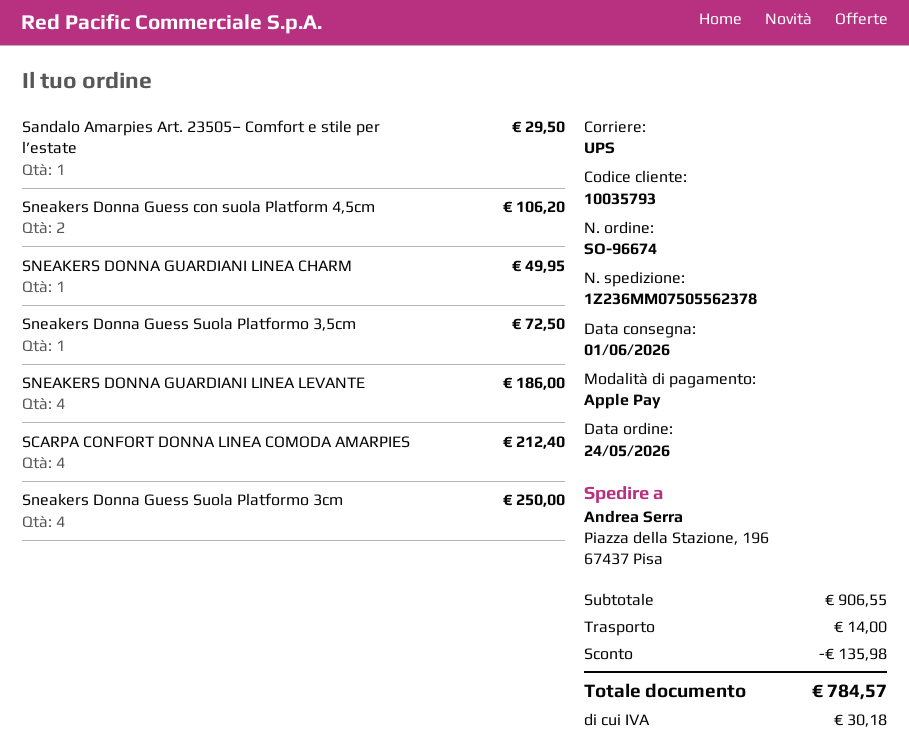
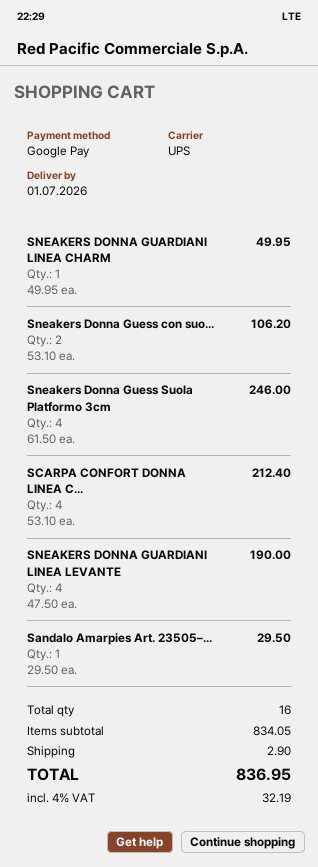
delivery date: 2026-06-01 -> 2026-07-01
payment method: Apple Pay -> Google Pay
Sneakers Donna Guess Suola Platformo 3,5cm: 1 for 72.50 -> none
SNEAKERS DONNA GUARDIANI LINEA LEVANTE: 4 for 186.00 -> 4 for 190.00
Sneakers Donna Guess Suola Platformo 3cm: 4 for 250.00 -> 4 for 246.00
subtotal: 906.55 -> 834.05
discount: 135.98 -> none
shipping: 14.00 -> 2.90
tax: 30.18 -> 32.19
total: 784.57 -> 836.95

